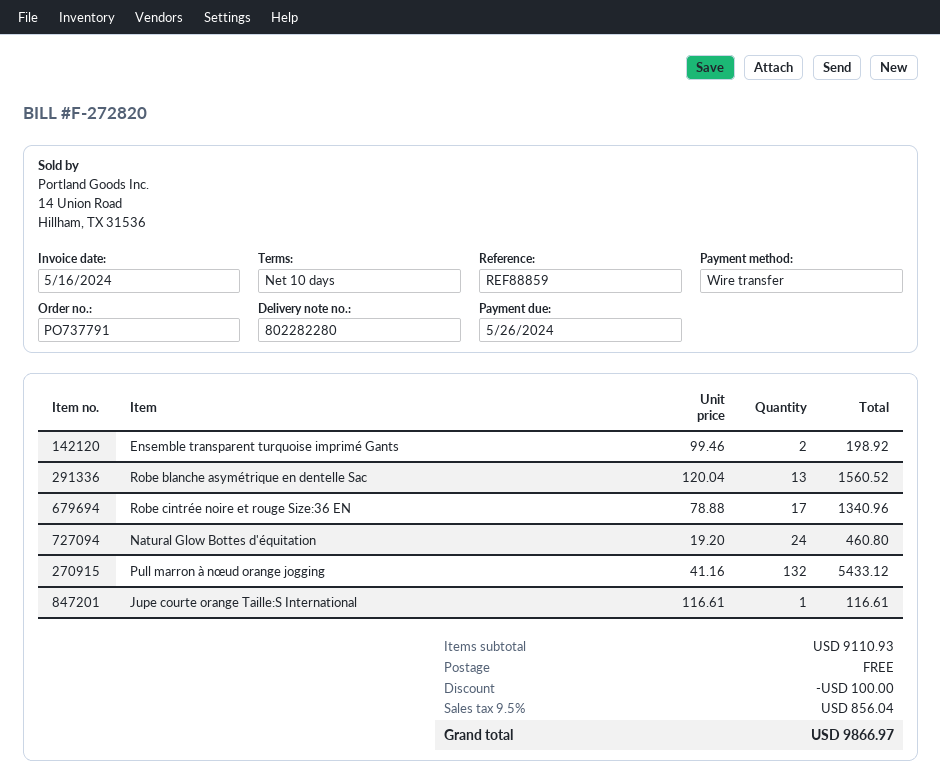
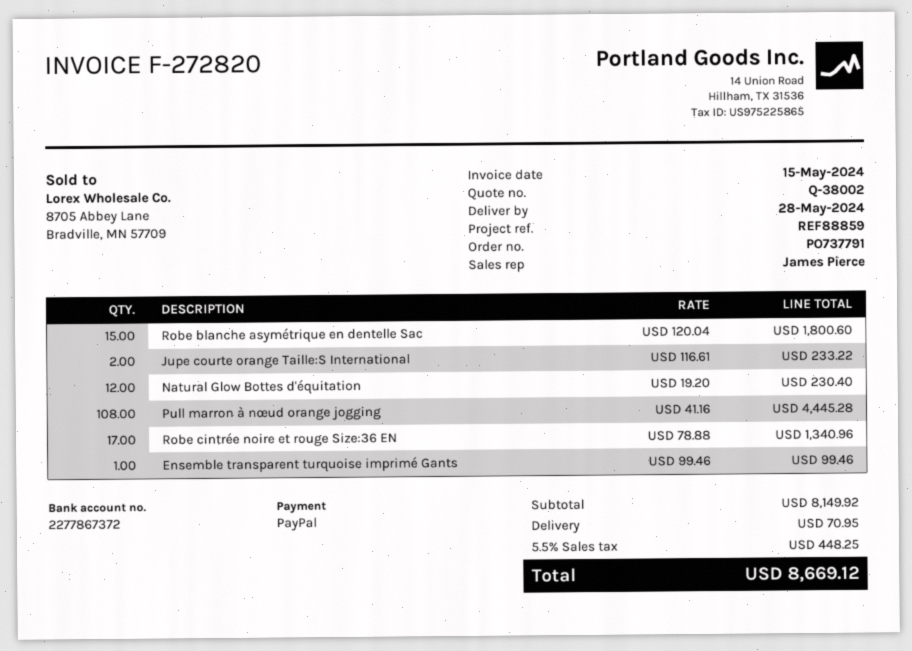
invoice date: 2024-05-16 -> 2024-05-15
payment method: bank transfer -> PayPal
Ensemble transparent turquoise imprimé Gants: 2 x 99.46 = 198.92 -> 1 x 99.46 = 99.46
Robe blanche asymétrique en dentelle Sac: 13 x 120.04 = 1560.52 -> 15 x 120.04 = 1800.60
Natural Glow Bottes d'équitation: 24 x 19.20 = 460.80 -> 12 x 19.20 = 230.40
Pull marron à nœud orange jogging: 132 x 41.16 = 5433.12 -> 108 x 41.16 = 4445.28
Jupe courte orange Taille:S International: 1 x 116.61 = 116.61 -> 2 x 116.61 = 233.22
subtotal: 9110.93 -> 8149.92
discount: 100.00 -> none
shipping: 0.00 -> 70.95
tax: 9.5% = 856.04 -> 5.5% = 448.25
total: 9866.97 -> 8669.12

